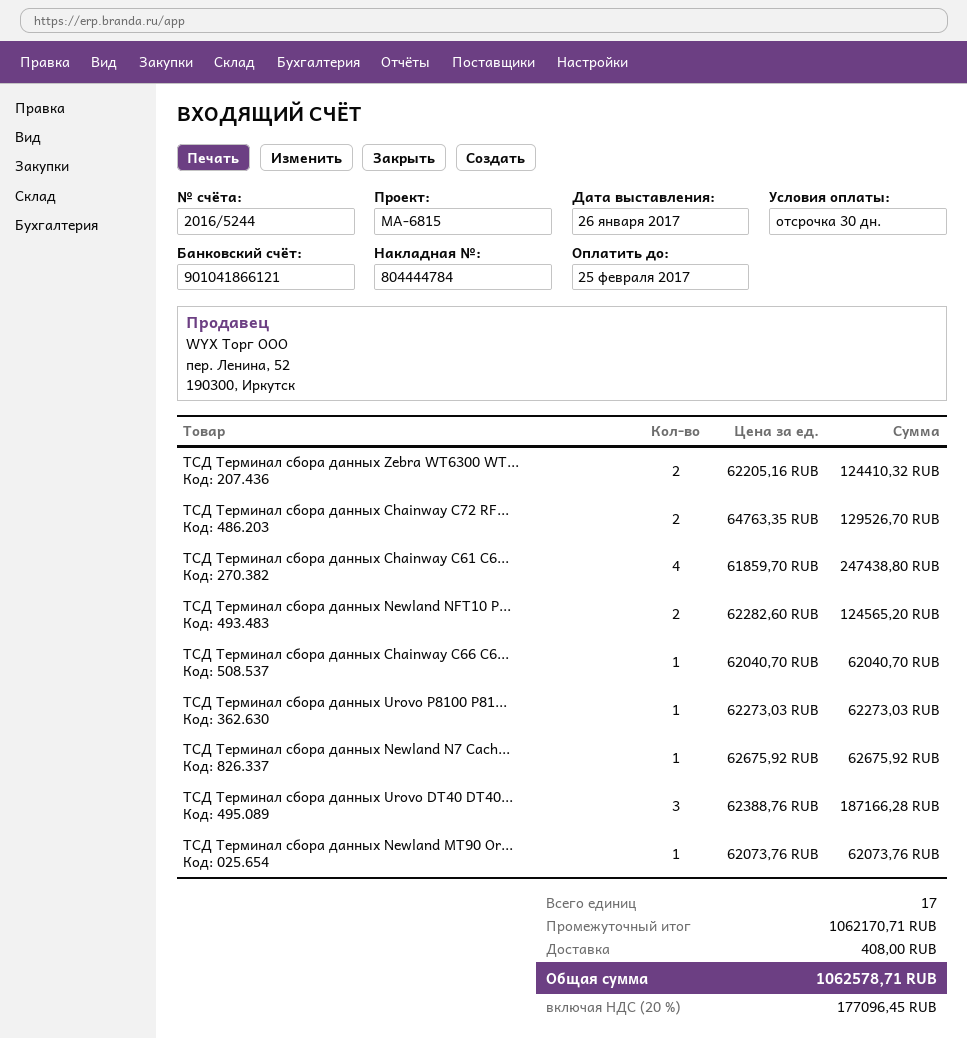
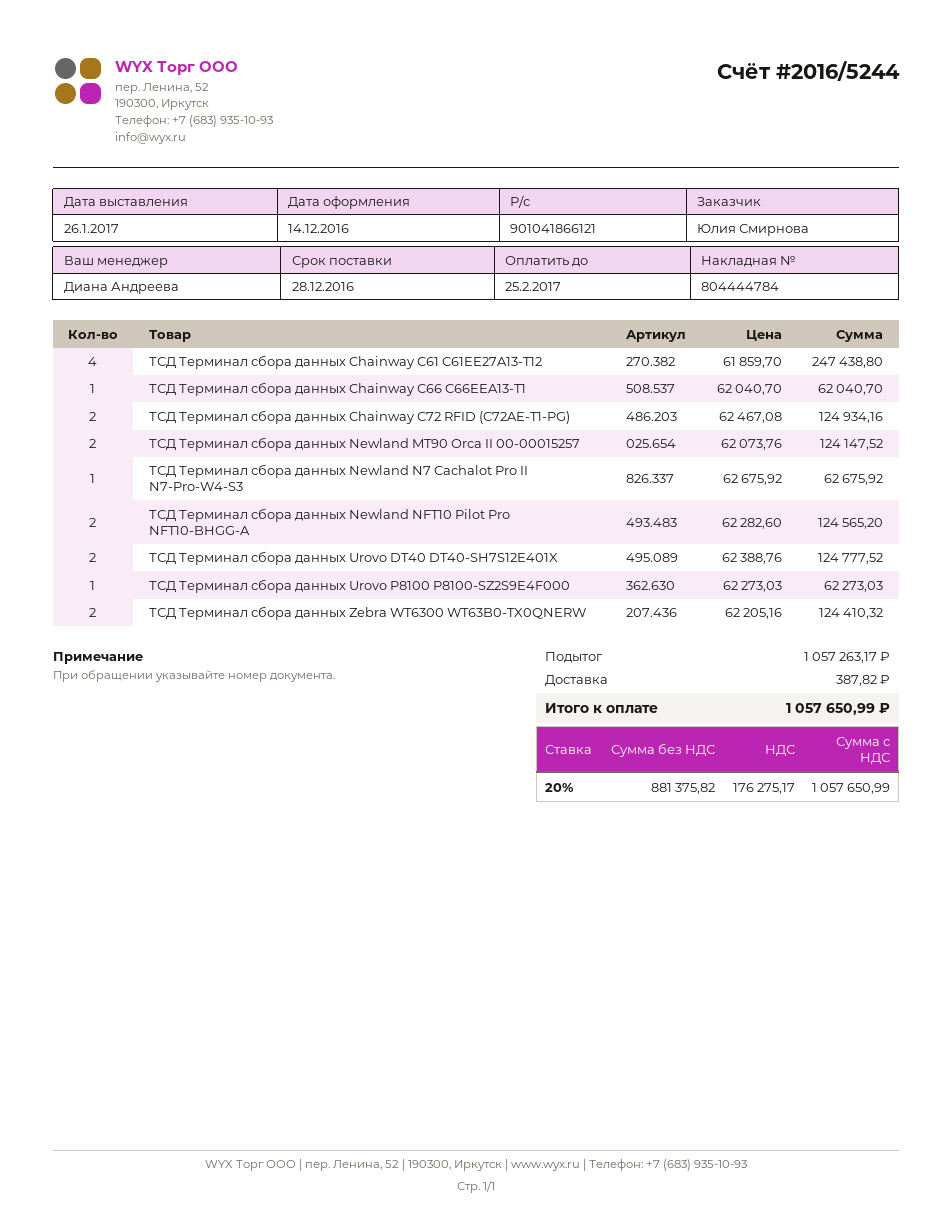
ТСД Терминал сбора данных Chainway C72 RF...: 2 x 64763.35 = 129526.70 -> 2 x 62467.08 = 124934.16
ТСД Терминал сбора данных Urovo DT40 DT40...: 3 x 62388.76 = 187166.28 -> 2 x 62388.76 = 124777.52
ТСД Терминал сбора данных Newland MT90 Or...: 1 x 62073.76 = 62073.76 -> 2 x 62073.76 = 124147.52
subtotal: 1062170.71 -> 1057263.17
shipping: 408.00 -> 387.82
tax: 20% = 177096.45 -> 20% = 176275.17
total: 1062578.71 -> 1057650.99

